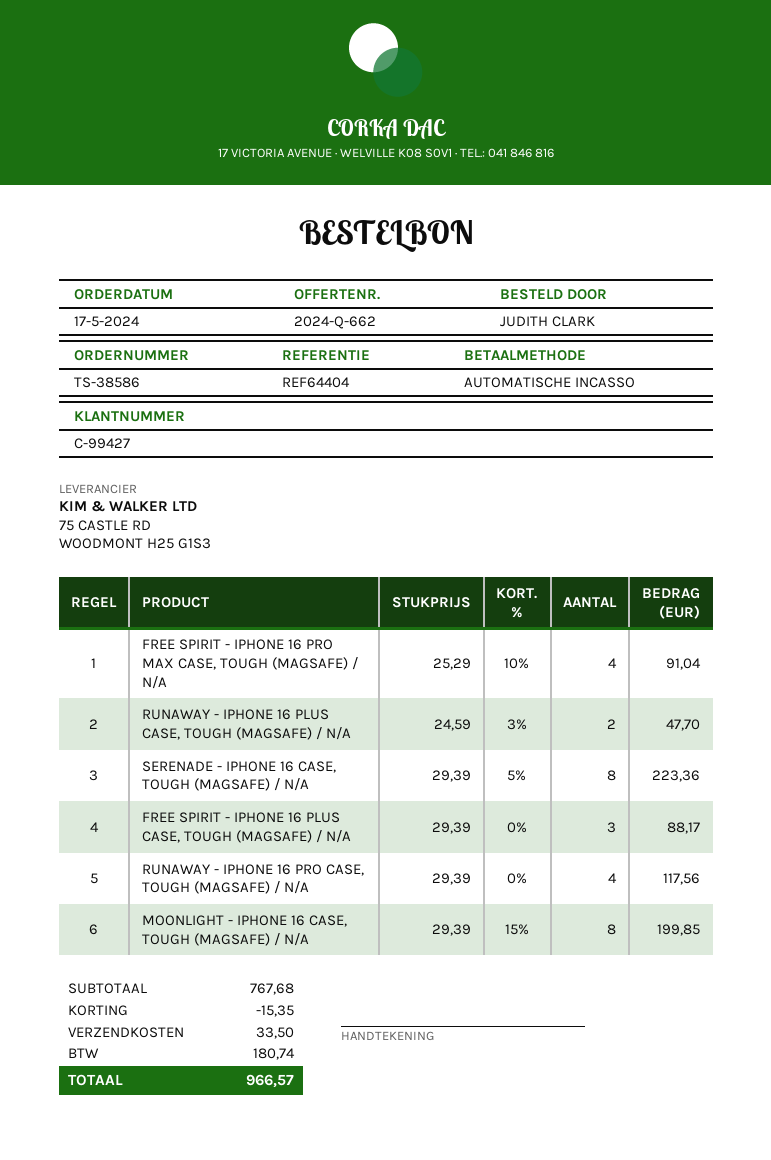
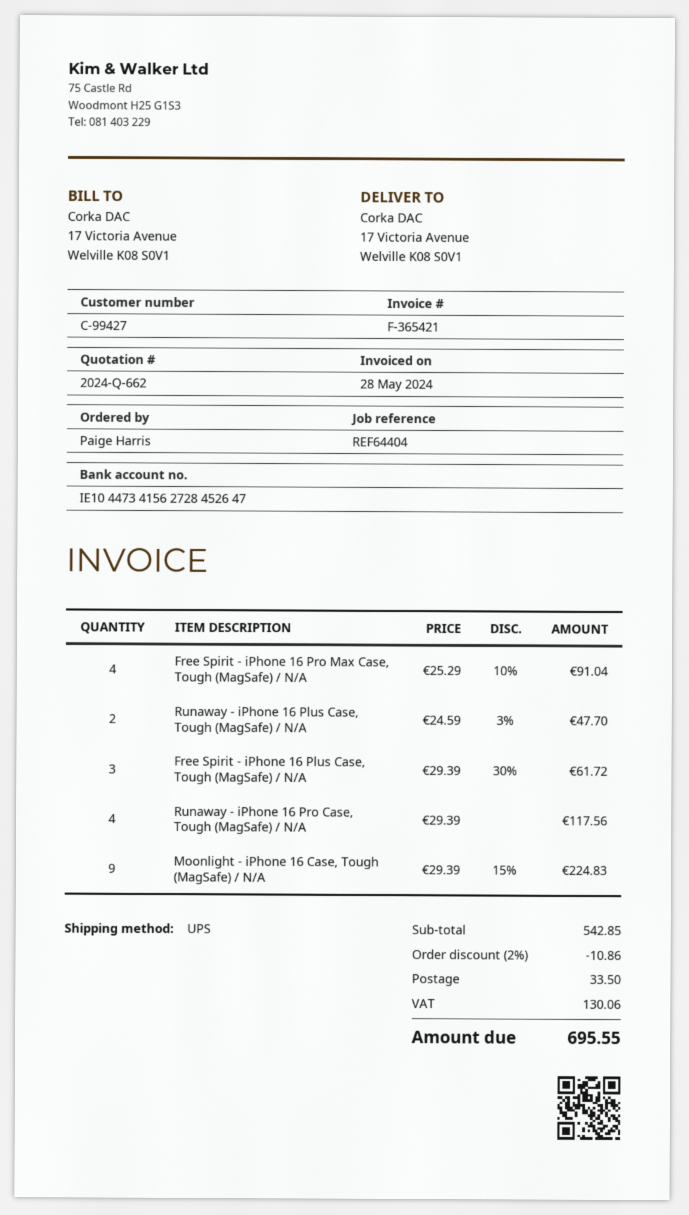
ordered by: JUDITH CLARK -> Paige Harris
SERENADE - IPHONE 16 CASE, TOUGH (MAGSAFE) / N/A: 8 x 29.39 - 5% = 223.36 -> none
FREE SPIRIT - IPHONE 16 PLUS CASE, TOUGH (MAGSAFE) / N/A: 3 x 29.39 = 88.17 -> 3 x 29.39 - 30% = 61.72
MOONLIGHT - IPHONE 16 CASE, TOUGH (MAGSAFE) / N/A: 8 x 29.39 - 15% = 199.85 -> 9 x 29.39 - 15% = 224.83
subtotal: 767.68 -> 542.85
discount: 15.35 -> 10.86
tax: 180.74 -> 130.06
total: 966.57 -> 695.55

